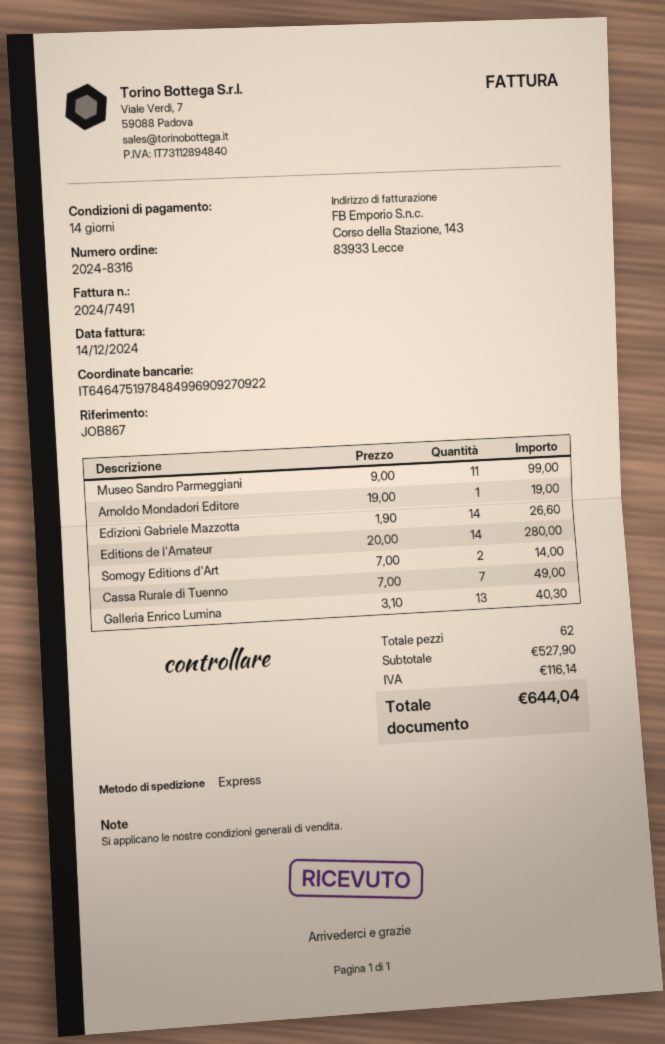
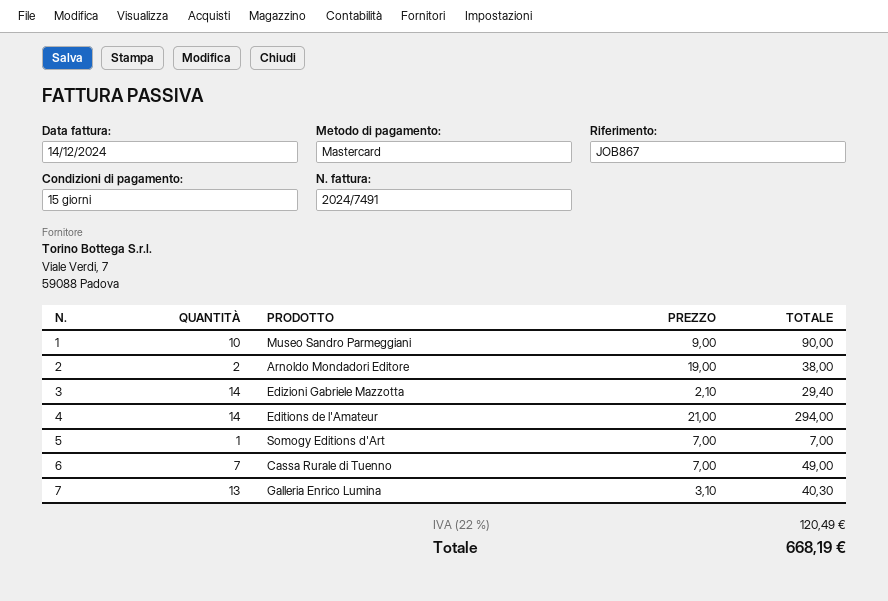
payment terms: 14 days -> 15 days
Museo Sandro Parmeggiani: 11 x 9.00 = 99.00 -> 10 x 9.00 = 90.00
Arnoldo Mondadori Editore: 1 x 19.00 = 19.00 -> 2 x 19.00 = 38.00
Edizioni Gabriele Mazzotta: 14 x 1.90 = 26.60 -> 14 x 2.10 = 29.40
Editions de l'Amateur: 14 x 20.00 = 280.00 -> 14 x 21.00 = 294.00
Somogy Editions d'Art: 2 x 7.00 = 14.00 -> 1 x 7.00 = 7.00
tax: 116.14 -> 120.49
total: 644.04 -> 668.19

